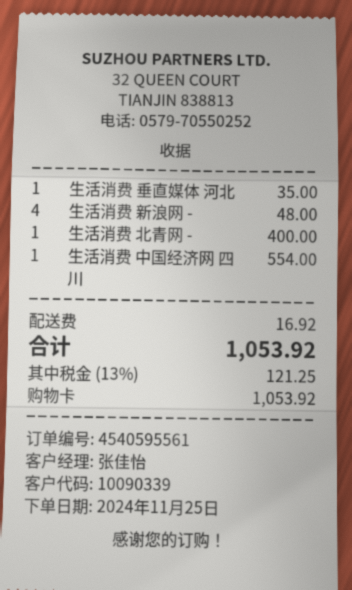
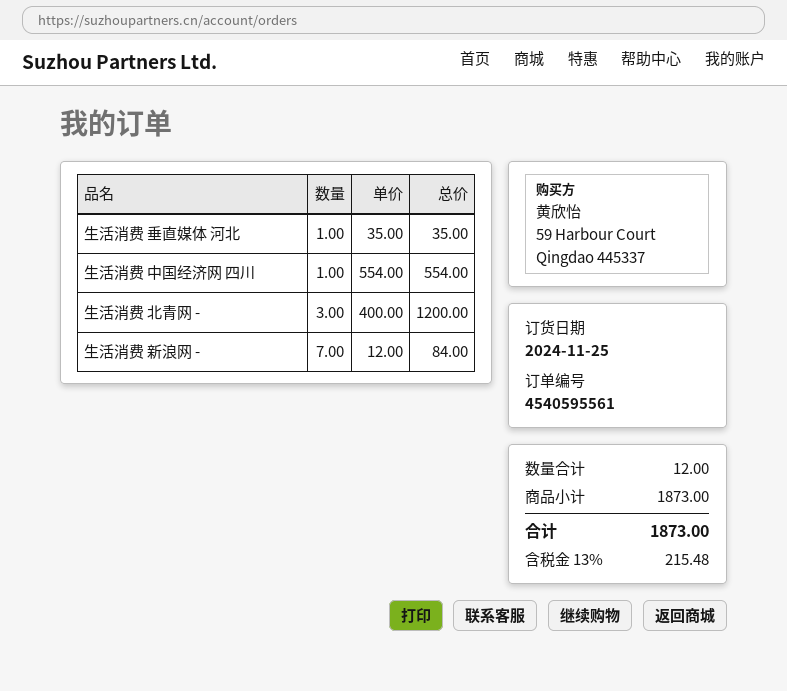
生活消费 新浪网 -: 4 for 48.00 -> 7 for 84.00
生活消费 北青网 -: 1 for 400.00 -> 3 for 1200.00
shipping: 16.92 -> none
tax: 13% = 121.25 -> 13% = 215.48
total: 1053.92 -> 1873.00

